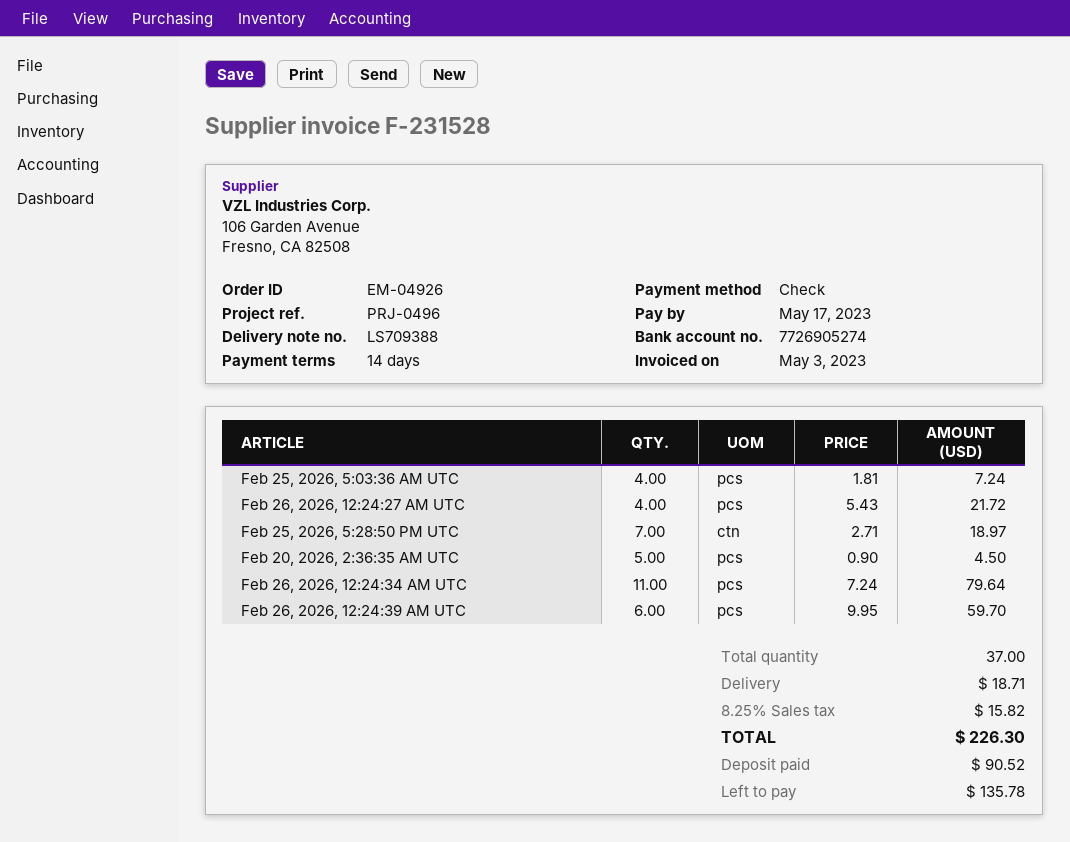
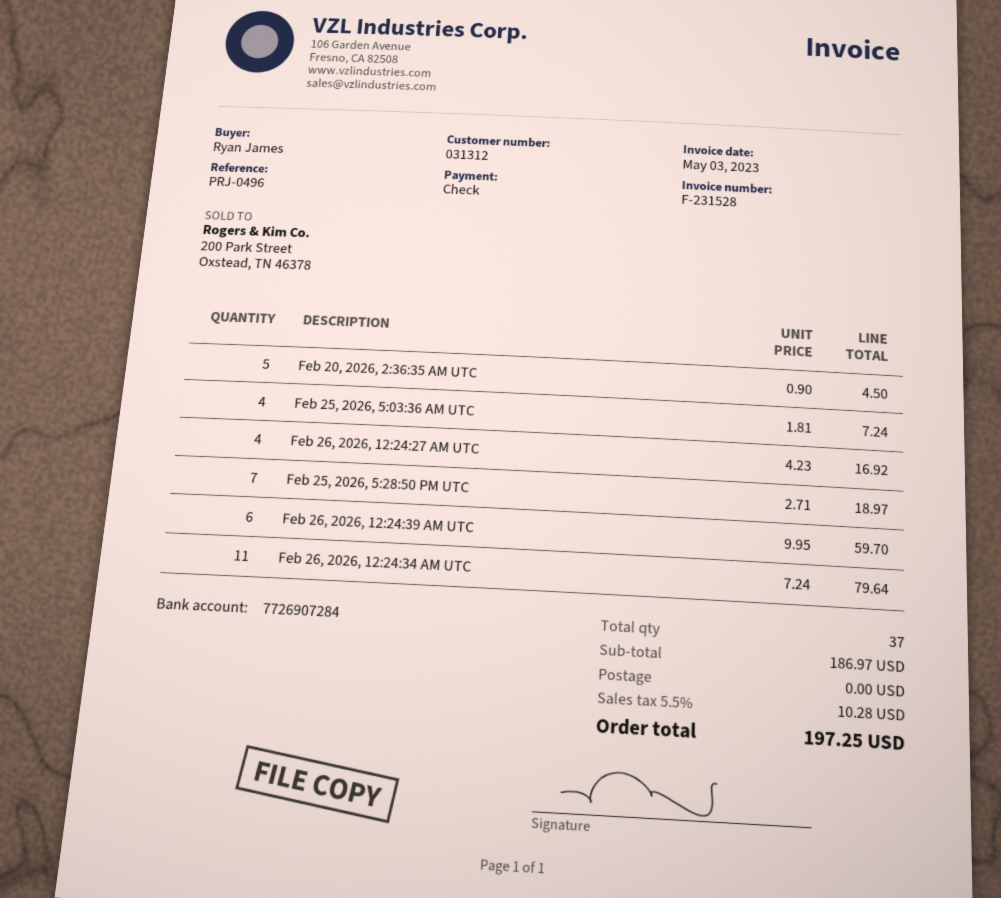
bank account: 7726905274 -> 7726907284
Feb 26, 2026, 12:24:27 AM UTC: 4 x 5.43 = 21.72 -> 4 x 4.23 = 16.92
shipping: 18.71 -> 0.00
tax: 8.25% = 15.82 -> 5.5% = 10.28
total: 226.30 -> 197.25

